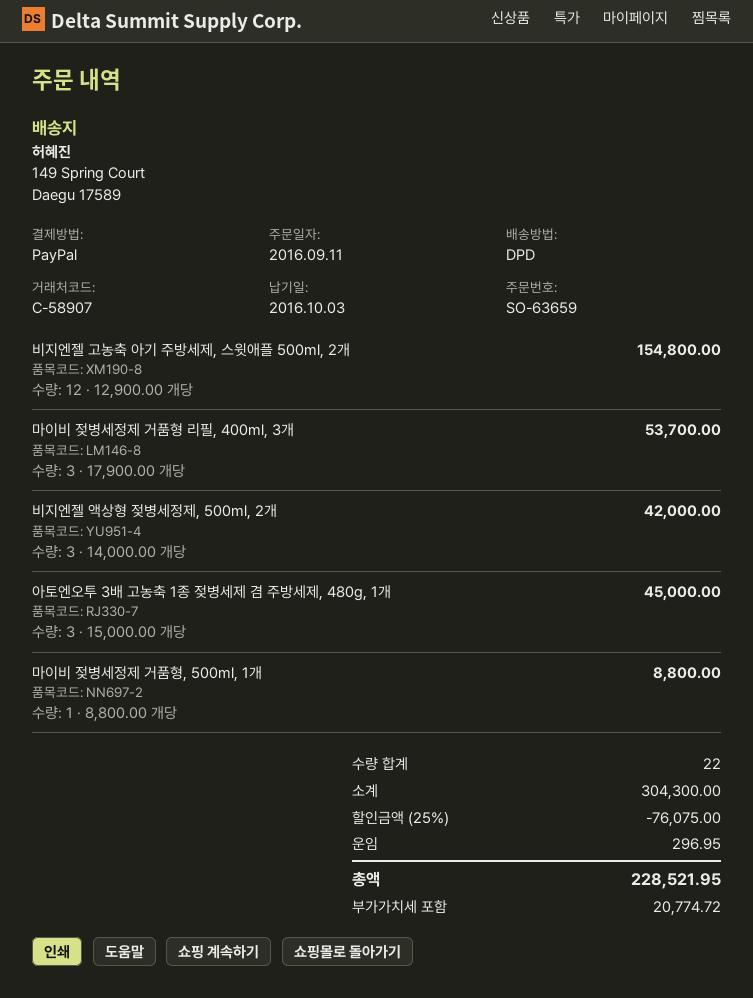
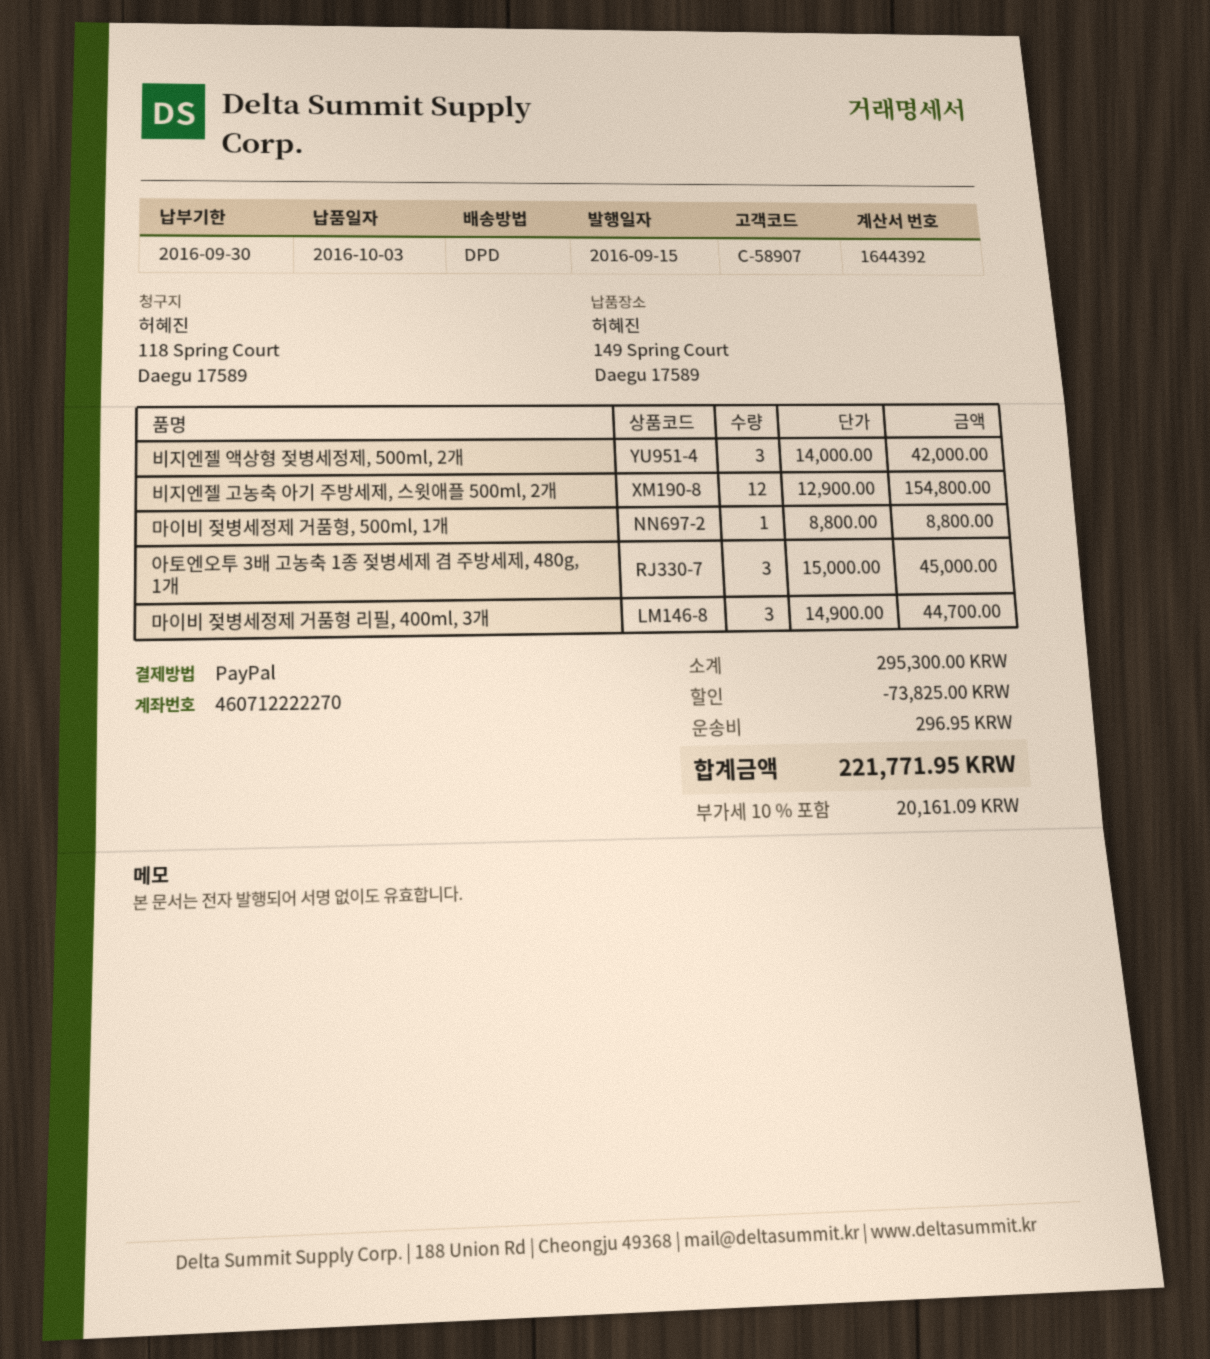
마이비 젖병세정제 거품형 리필, 400ml, 3개: 3 x 17900.00 = 53700.00 -> 3 x 14900.00 = 44700.00
subtotal: 304300.00 -> 295300.00
discount: 76075.00 -> 73825.00
tax: 20774.72 -> 20161.09
total: 228521.95 -> 221771.95

